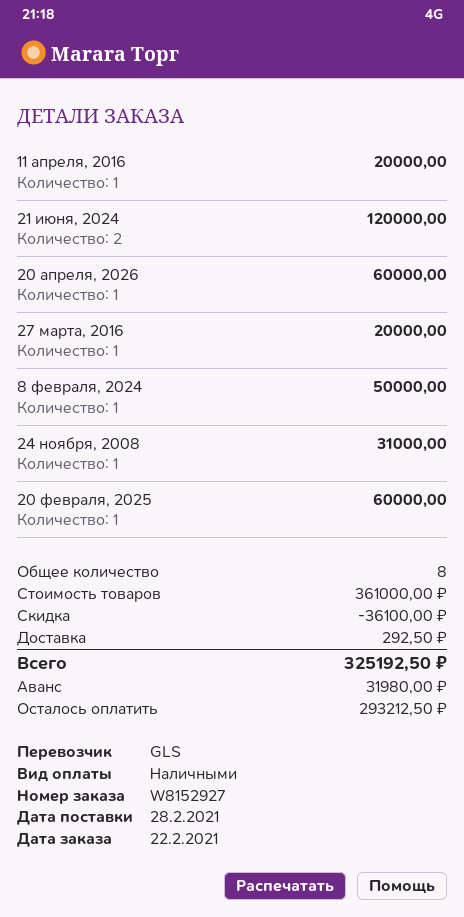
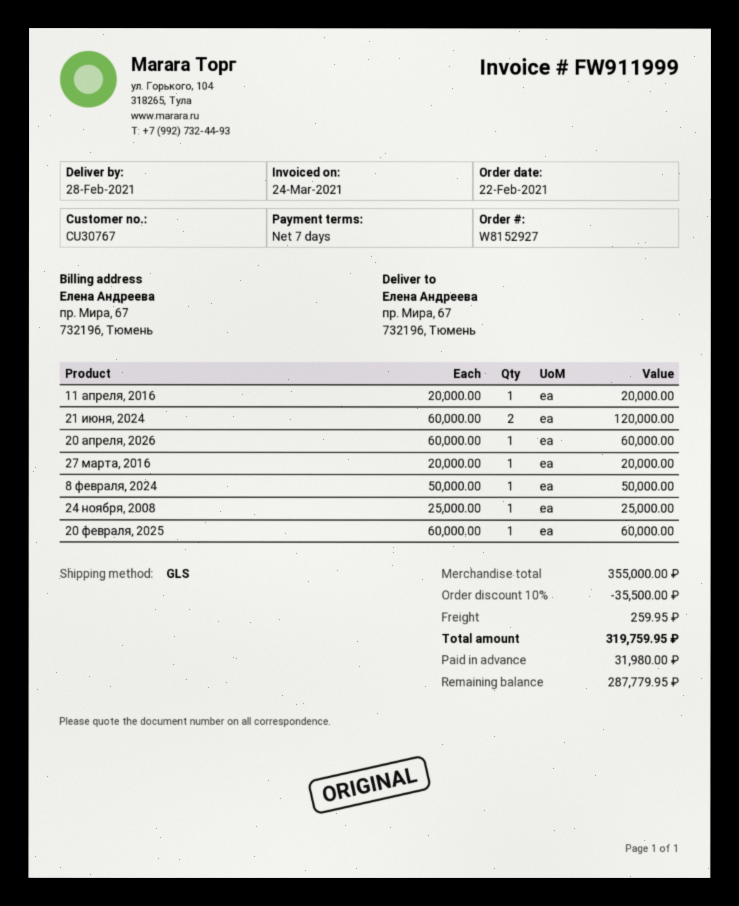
24 ноября, 2008: 1 for 31000.00 -> 1 for 25000.00
subtotal: 361000.00 -> 355000.00
discount: 36100.00 -> 35500.00
shipping: 292.50 -> 259.95
total: 325192.50 -> 319759.95
balance: 293212.50 -> 287779.95

